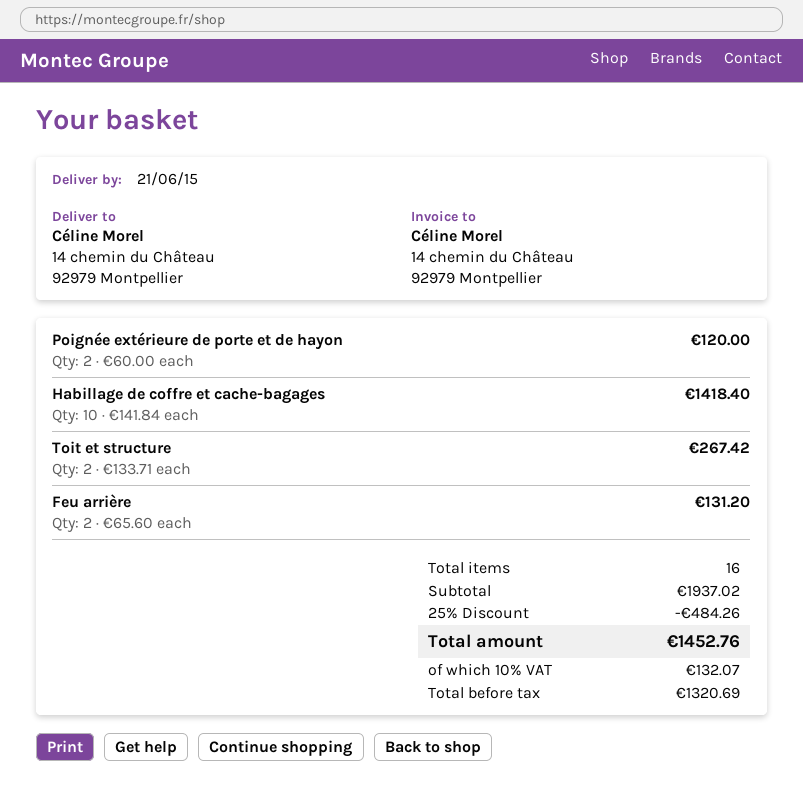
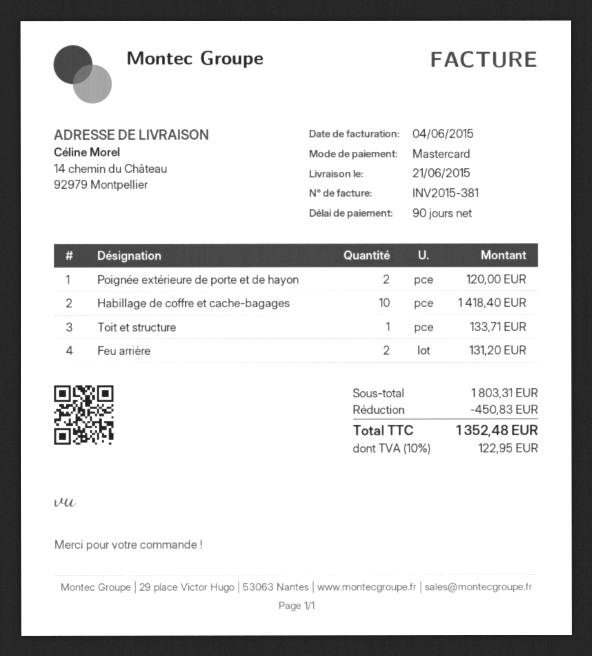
Toit et structure: 2 for 267.42 -> 1 for 133.71
subtotal: 1937.02 -> 1803.31
discount: 484.26 -> 450.83
tax: 10% = 132.07 -> 10% = 122.95
total: 1452.76 -> 1352.48

